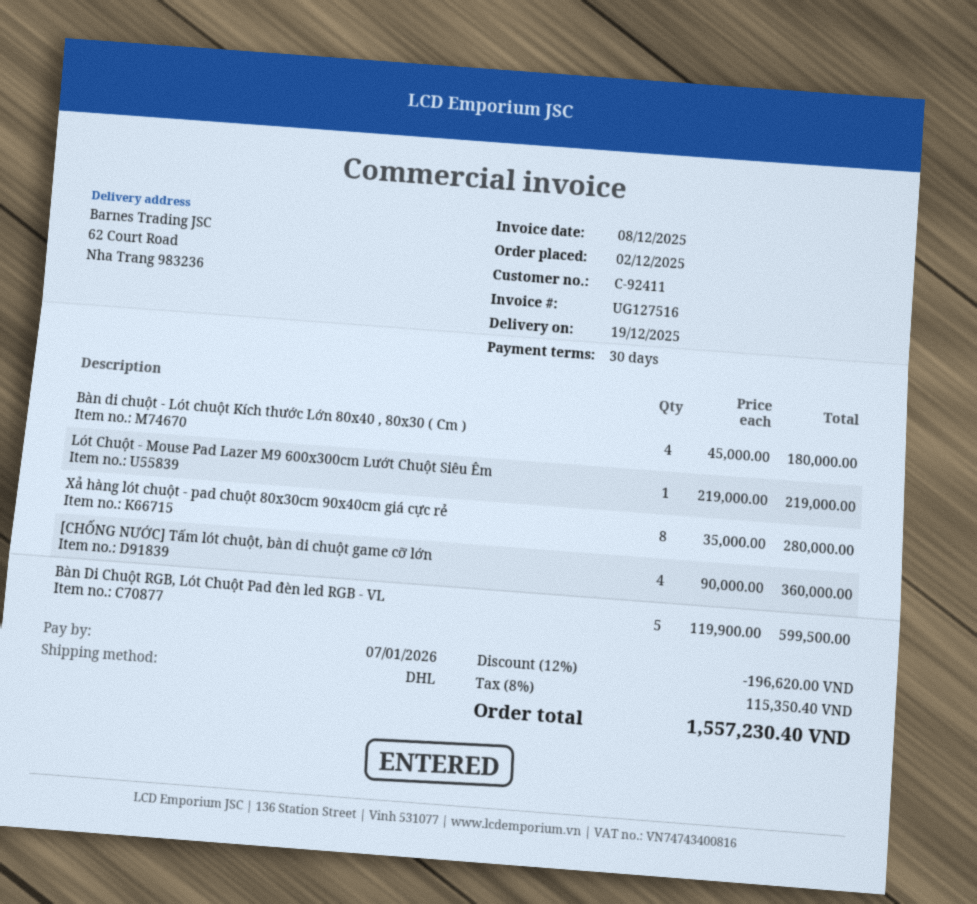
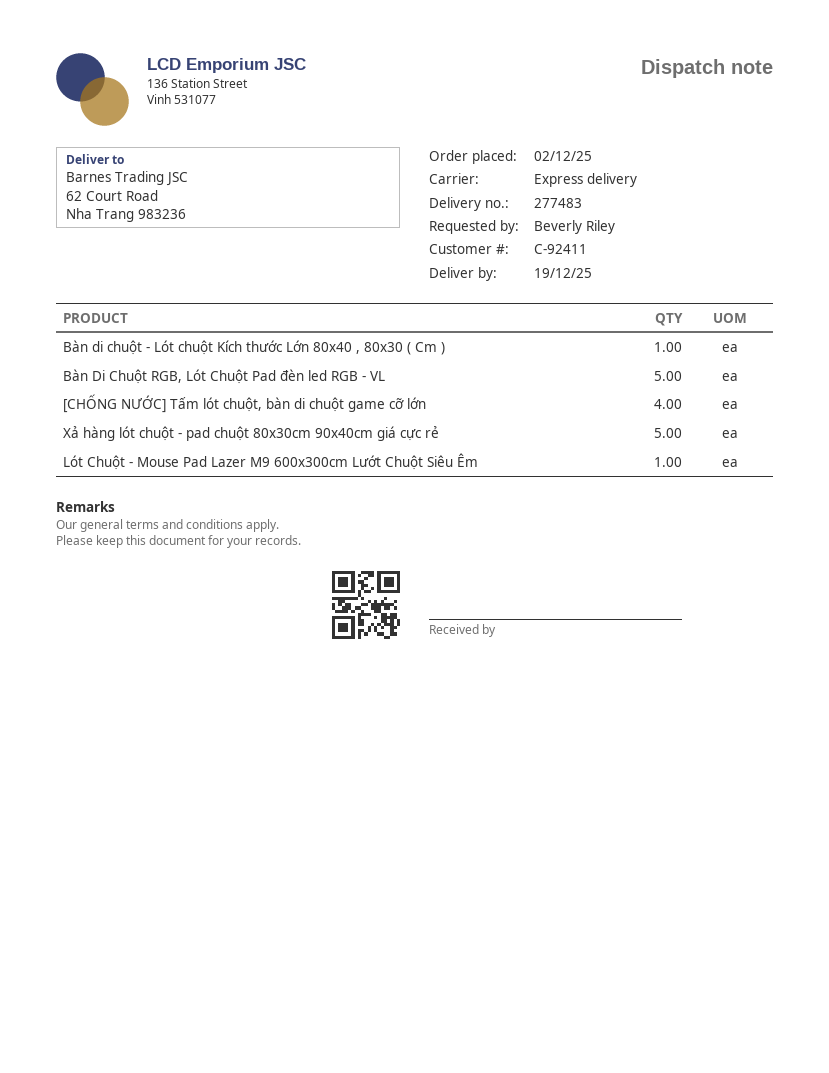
shipping method: DHL -> express
Bàn di chuột - Lót chuột Kích thước Lớn 80x40 , 80x30 ( Cm ): 4 -> 1
Xả hàng lót chuột - pad chuột 80x30cm 90x40cm giá cực rẻ: 8 -> 5

